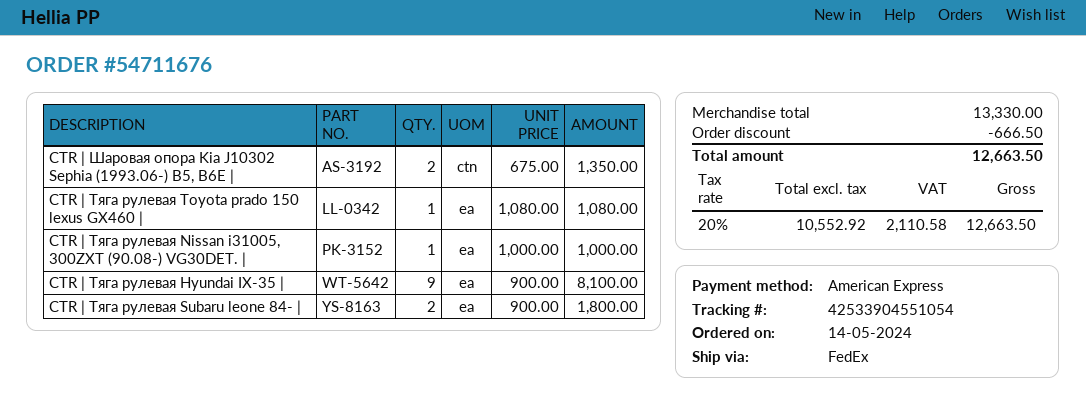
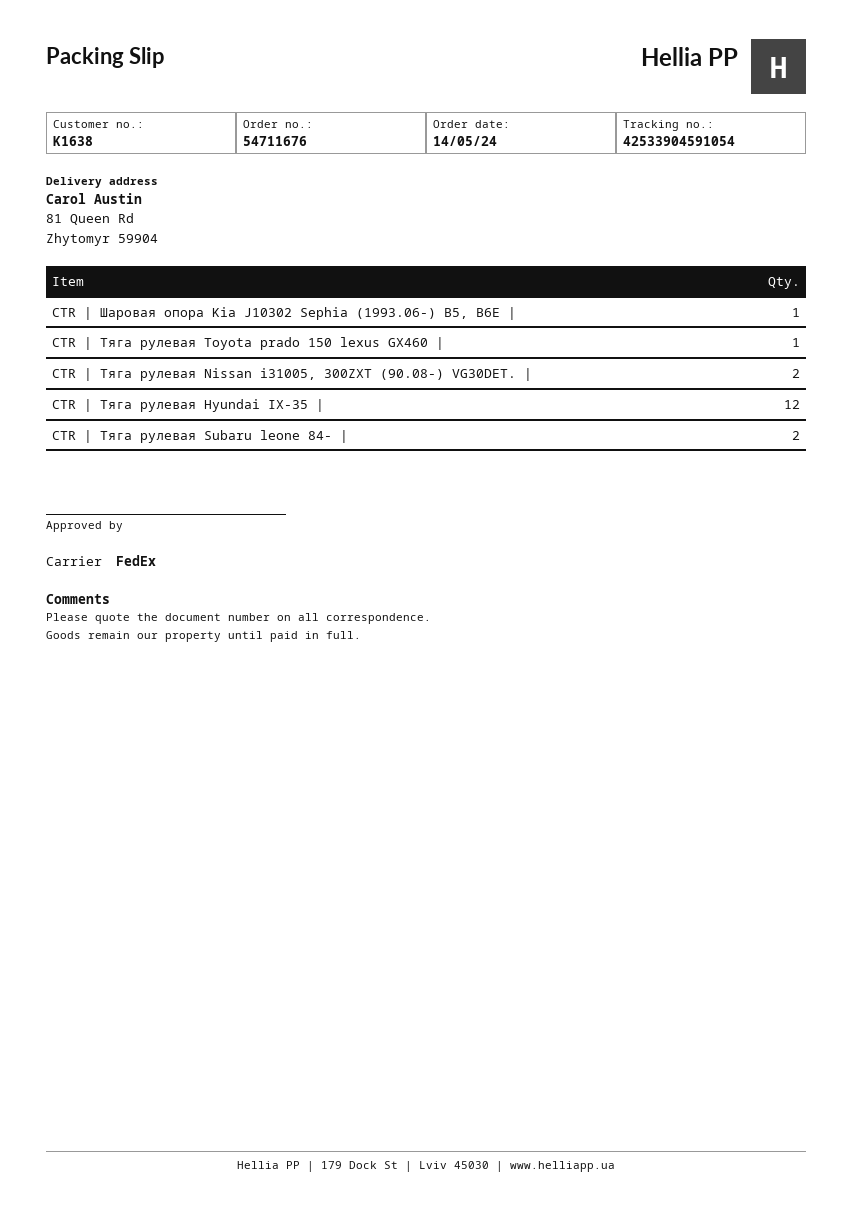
tracking number: 42533904551054 -> 42533904591054
CTR | Шаровая опора Kia J10302 Sephia (1993.06-) B5, B6E |: 2 -> 1
CTR | Тяга рулевая Nissan i31005, 300ZXT (90.08-) VG30DET. |: 1 -> 2
CTR | Тяга рулевая Hyundai IX-35 |: 9 -> 12

